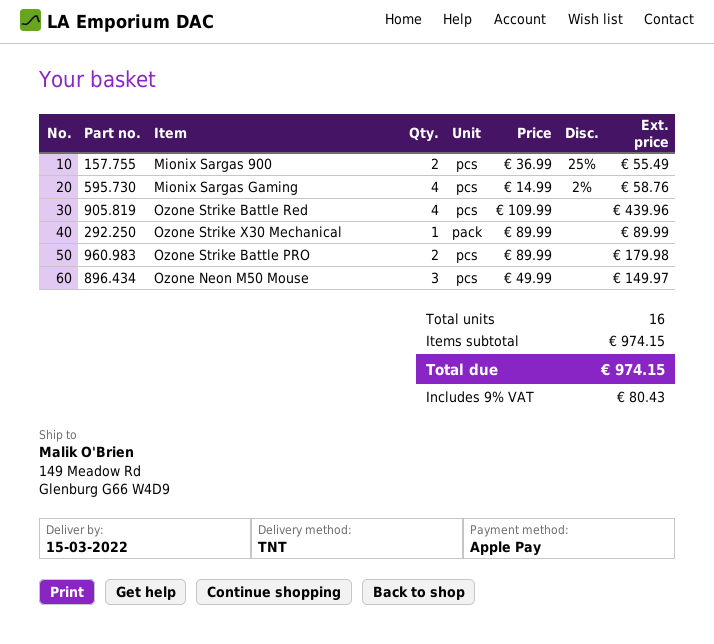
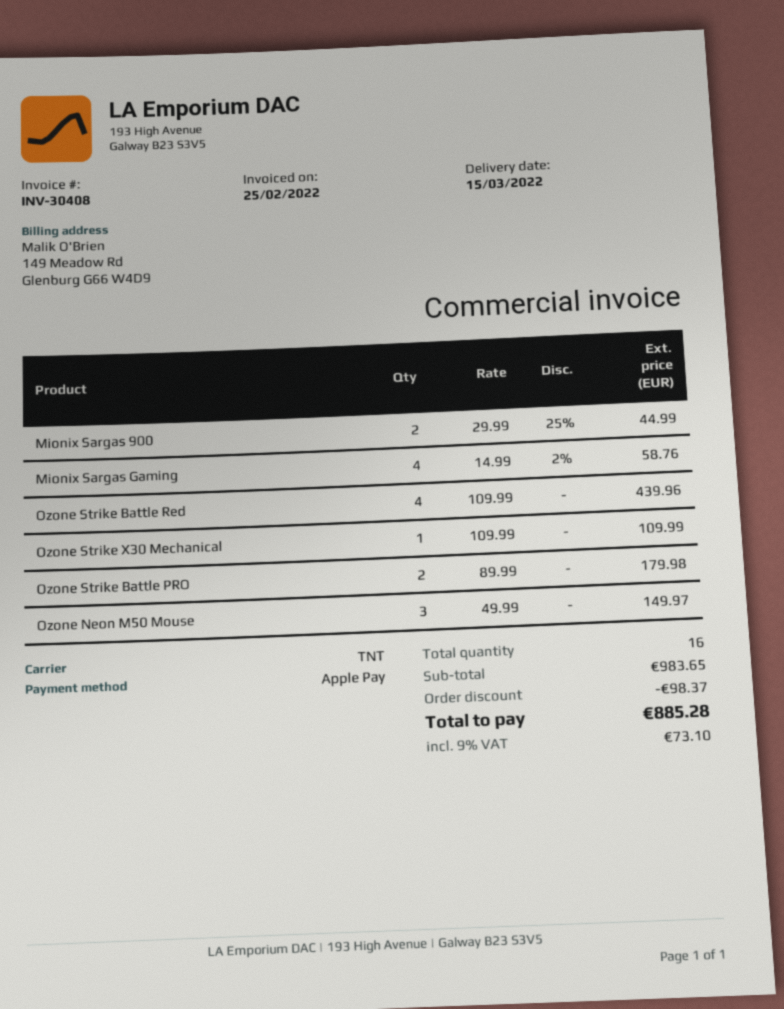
Mionix Sargas 900: 2 x 36.99 - 25% = 55.49 -> 2 x 29.99 - 25% = 44.99
Ozone Strike X30 Mechanical: 1 x 89.99 = 89.99 -> 1 x 109.99 = 109.99
subtotal: 974.15 -> 983.65
discount: none -> 98.37
tax: 9% = 80.43 -> 9% = 73.10
total: 974.15 -> 885.28

